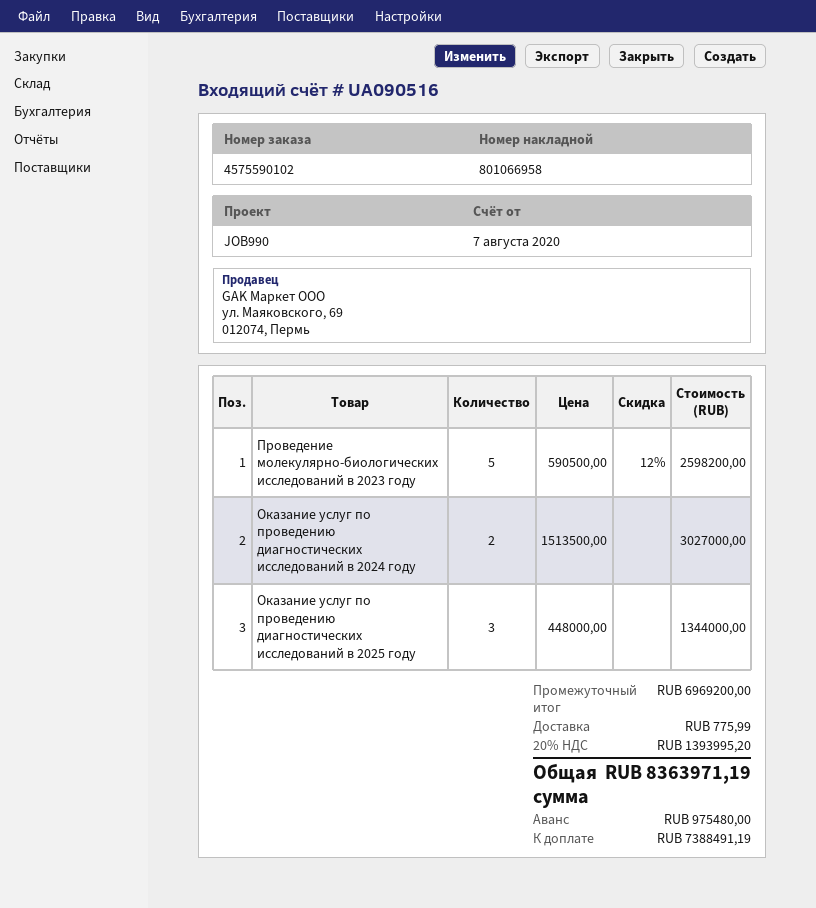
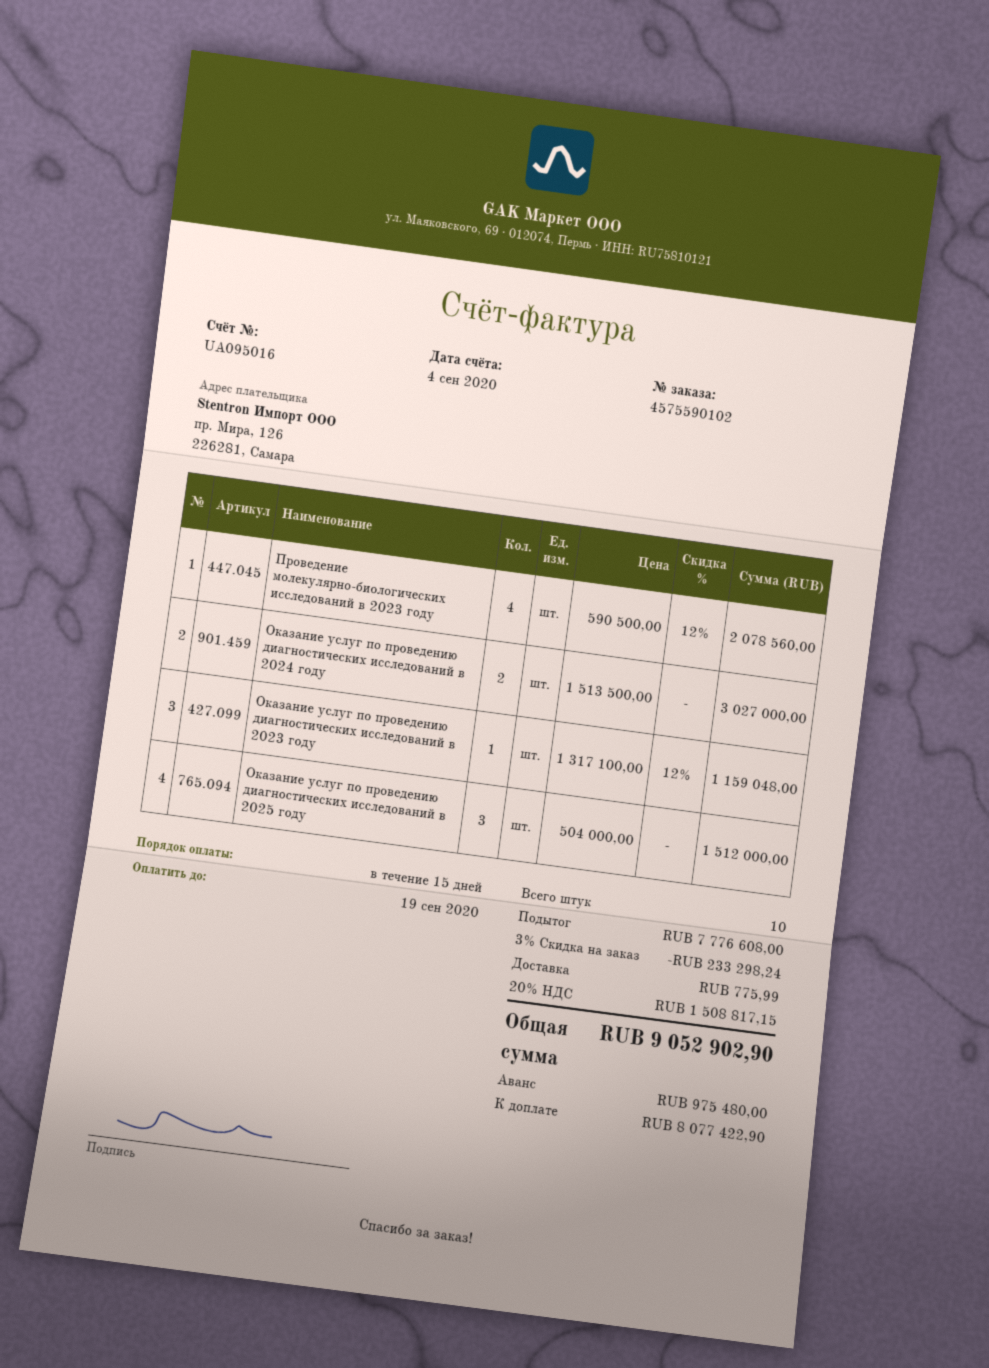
invoice number: UA090516 -> UA095016
invoice date: 2020-08-07 -> 2020-09-04
Проведение молекулярно-биологических исследований в 2023 году: 5 x 590500.00 - 12% = 2598200.00 -> 4 x 590500.00 - 12% = 2078560.00
Оказание услуг по проведению диагностических исследований в 2025 году: 3 x 448000.00 = 1344000.00 -> 3 x 504000.00 = 1512000.00
Оказание услуг по проведению диагностических исследований в 2023 году: none -> 1 x 1317100.00 - 12% = 1159048.00
subtotal: 6969200.00 -> 7776608.00
discount: none -> 3% = 233298.24
tax: 20% = 1393995.20 -> 20% = 1508817.15
total: 8363971.19 -> 9052902.90
balance: 7388491.19 -> 8077422.90

